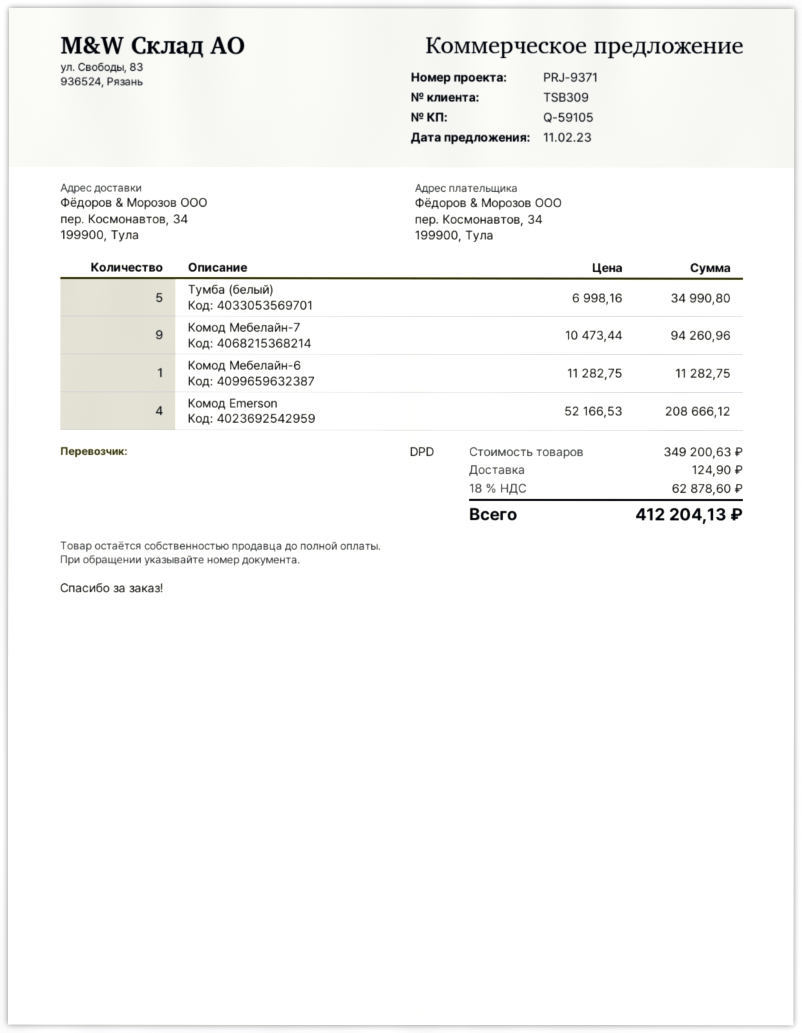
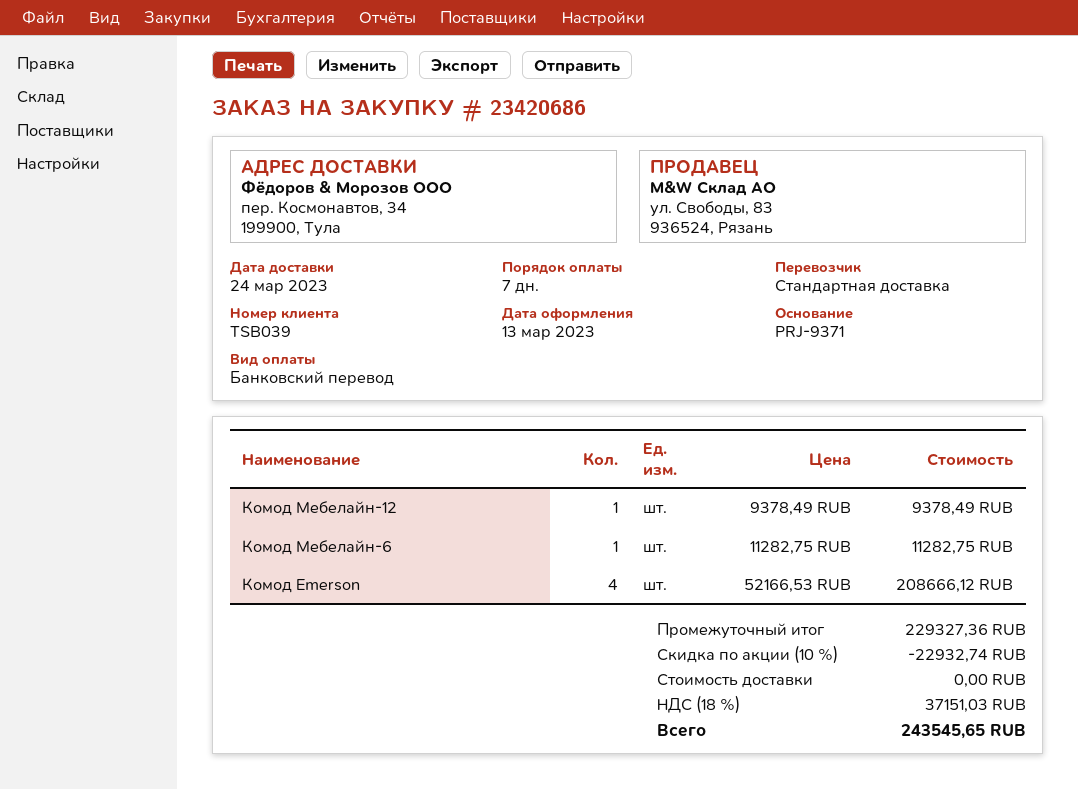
customer number: TSB309 -> TSB039
shipping method: DPD -> standard
Тумба (белый): 5 x 6998.16 = 34990.80 -> none
Комод Мебелайн-7: 9 x 10473.44 = 94260.96 -> none
Комод Мебелайн-12: none -> 1 x 9378.49 = 9378.49
subtotal: 349200.63 -> 229327.36
discount: none -> 10% = 22932.74
shipping: 124.90 -> 0.00
tax: 18% = 62878.60 -> 18% = 37151.03
total: 412204.13 -> 243545.65

